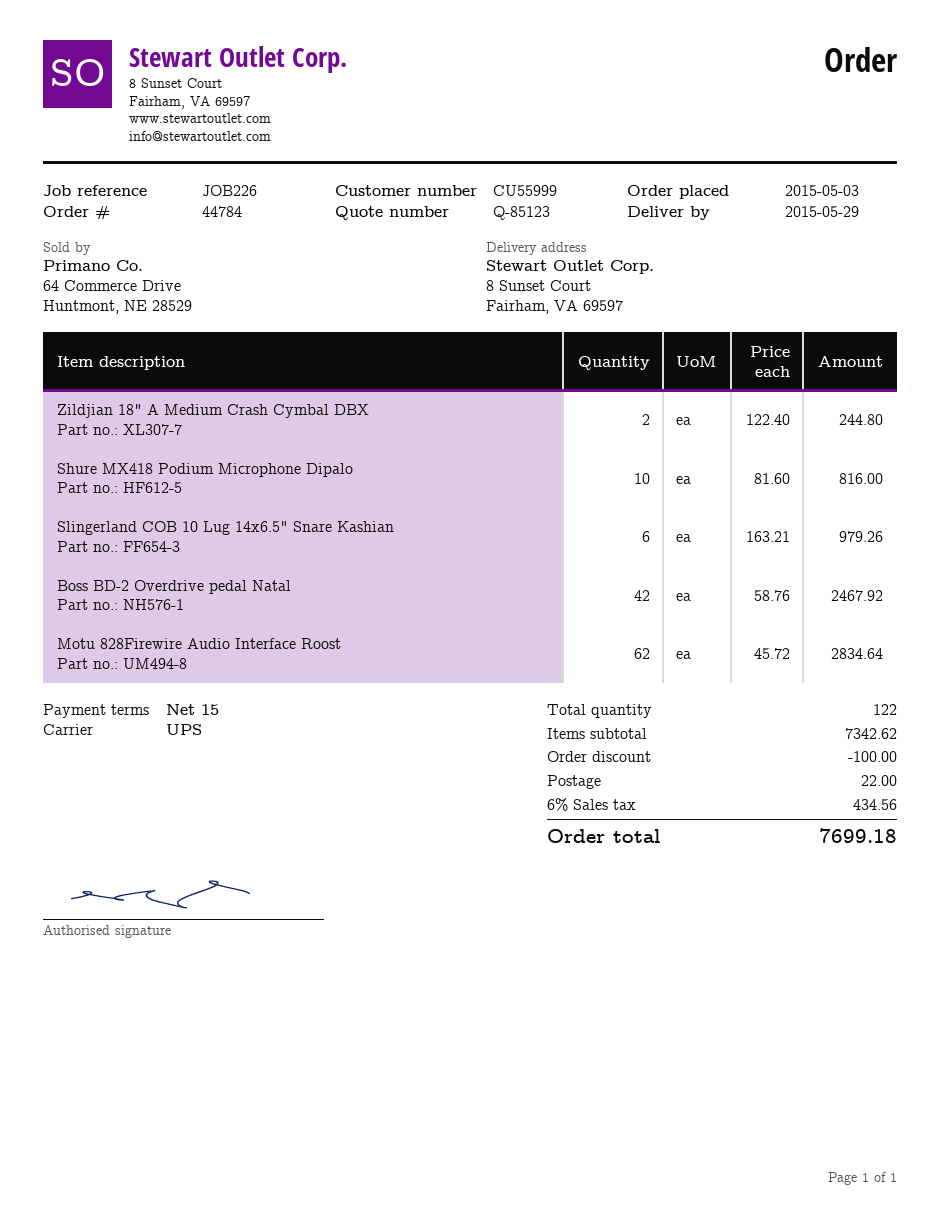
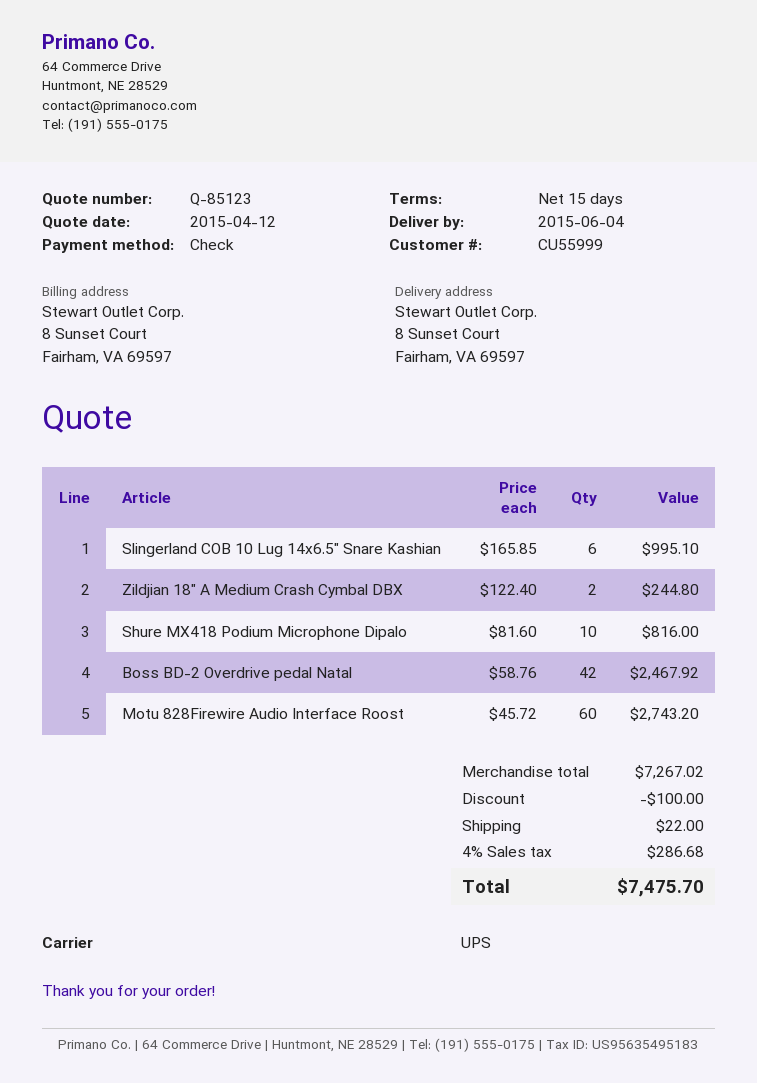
delivery date: 2015-05-29 -> 2015-06-04
Slingerland COB 10 Lug 14x6.5" Snare Kashian: 6 x 163.21 = 979.26 -> 6 x 165.85 = 995.10
Motu 828Firewire Audio Interface Roost: 62 x 45.72 = 2834.64 -> 60 x 45.72 = 2743.20
subtotal: 7342.62 -> 7267.02
tax: 6% = 434.56 -> 4% = 286.68
total: 7699.18 -> 7475.70

